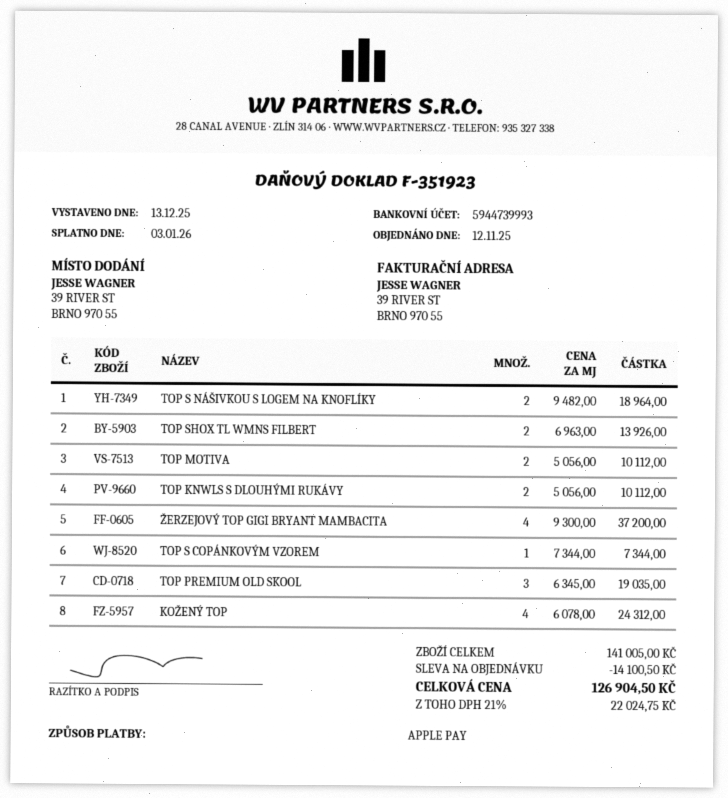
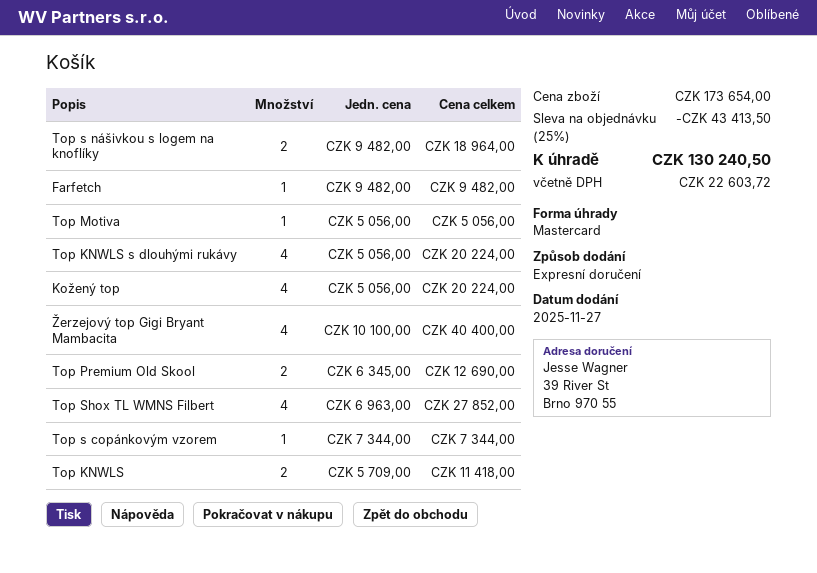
payment method: Apple Pay -> Mastercard
TOP SHOX TL WMNS FILBERT: 2 x 6963.00 = 13926.00 -> 4 x 6963.00 = 27852.00
TOP MOTIVA: 2 x 5056.00 = 10112.00 -> 1 x 5056.00 = 5056.00
TOP KNWLS S DLOUHÝMI RUKÁVY: 2 x 5056.00 = 10112.00 -> 4 x 5056.00 = 20224.00
ŽERZEJOVÝ TOP GIGI BRYANT MAMBACITA: 4 x 9300.00 = 37200.00 -> 4 x 10100.00 = 40400.00
TOP PREMIUM OLD SKOOL: 3 x 6345.00 = 19035.00 -> 2 x 6345.00 = 12690.00
KOŽENÝ TOP: 4 x 6078.00 = 24312.00 -> 4 x 5056.00 = 20224.00
Farfetch: none -> 1 x 9482.00 = 9482.00
Top KNWLS: none -> 2 x 5709.00 = 11418.00
subtotal: 141005.00 -> 173654.00
discount: 14100.50 -> 43413.50
tax: 22024.75 -> 22603.72
total: 126904.50 -> 130240.50

